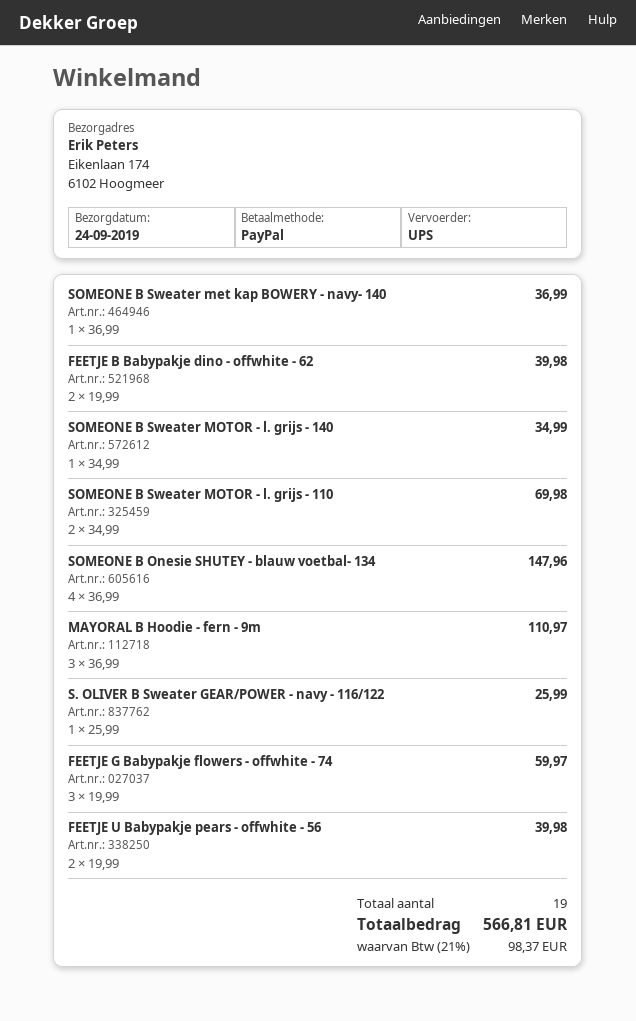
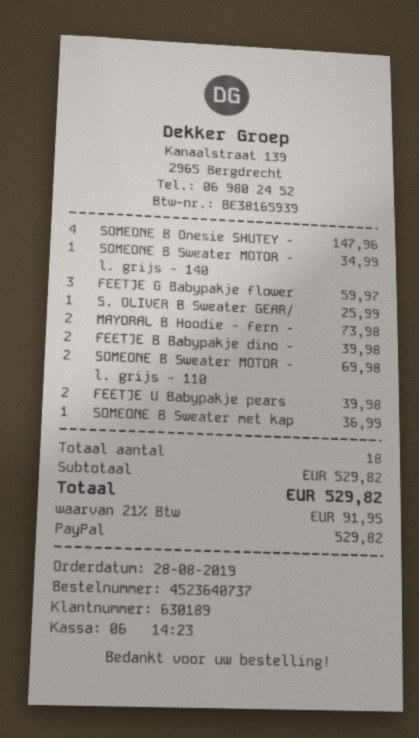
MAYORAL B Hoodie - fern - 9m: 3 for 110.97 -> 2 for 73.98
total quantity: 19 -> 18
tax: 21% = 98.37 -> 21% = 91.95
total: 566.81 -> 529.82

